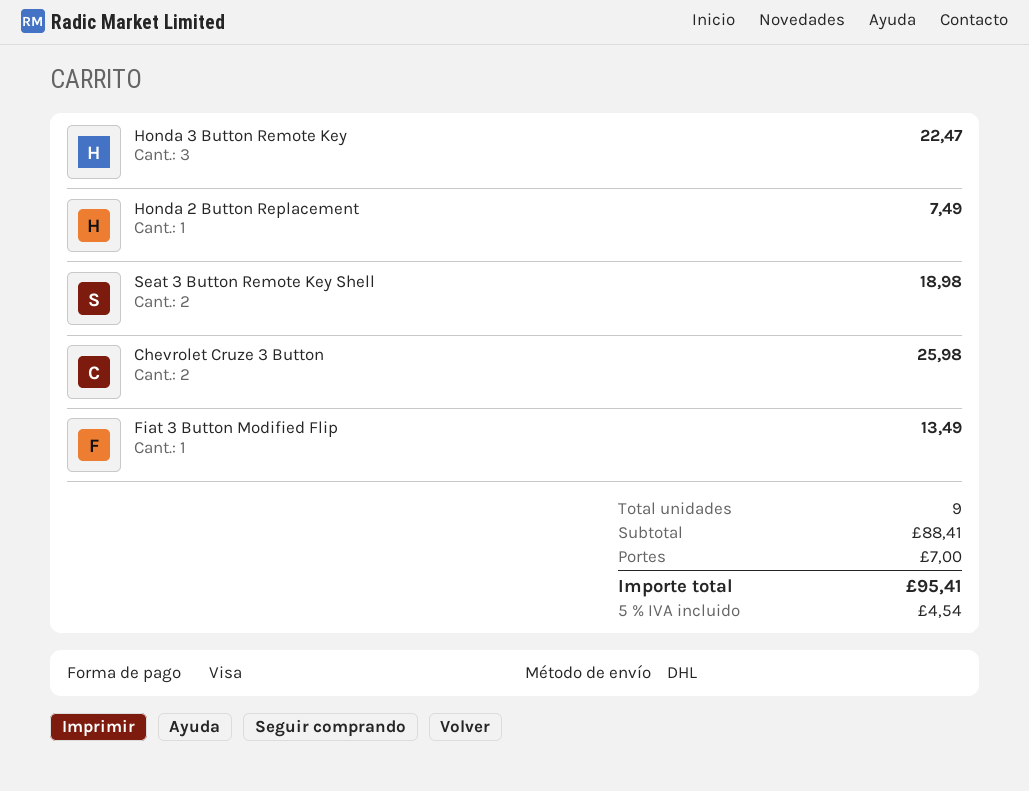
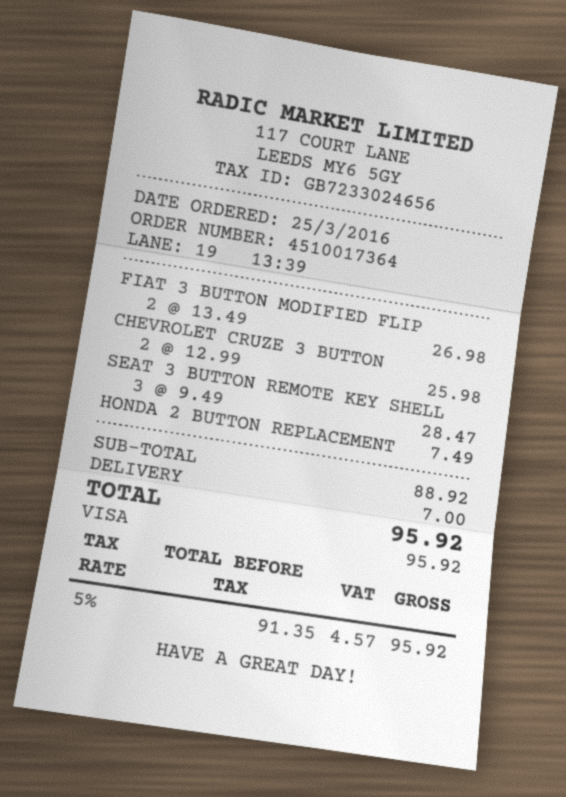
Honda 3 Button Remote Key: 3 for 22.47 -> none
Seat 3 Button Remote Key Shell: 2 for 18.98 -> 3 for 28.47
Fiat 3 Button Modified Flip: 1 for 13.49 -> 2 for 26.98
subtotal: 88.41 -> 88.92
tax: 5% = 4.54 -> 5% = 4.57
total: 95.41 -> 95.92

